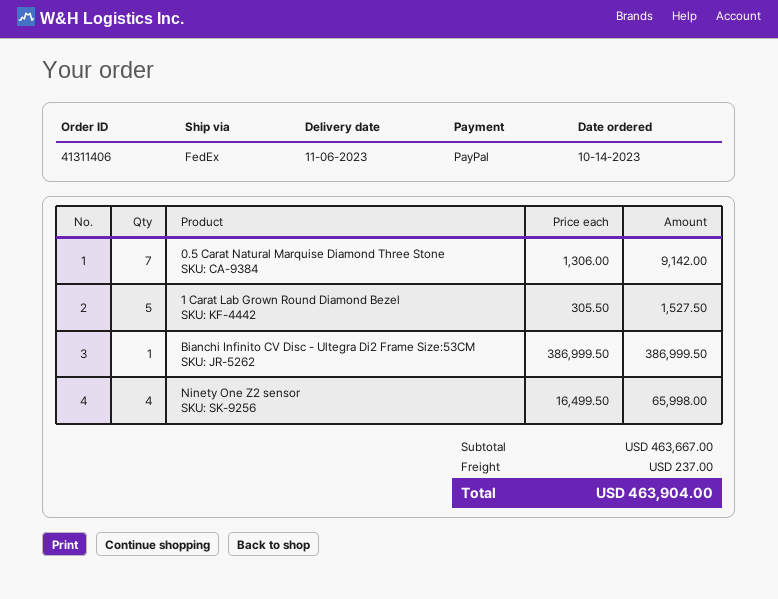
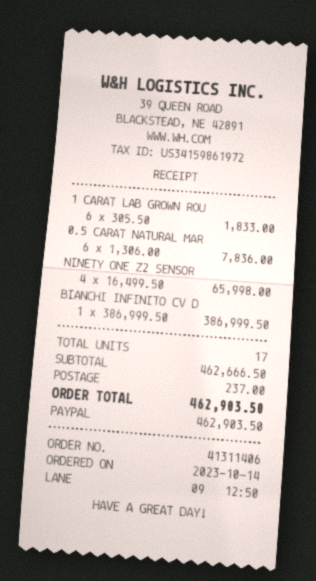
0.5 Carat Natural Marquise Diamond Three Stone: 7 x 1306.00 = 9142.00 -> 6 x 1306.00 = 7836.00
1 Carat Lab Grown Round Diamond Bezel: 5 x 305.50 = 1527.50 -> 6 x 305.50 = 1833.00
subtotal: 463667.00 -> 462666.50
total: 463904.00 -> 462903.50

